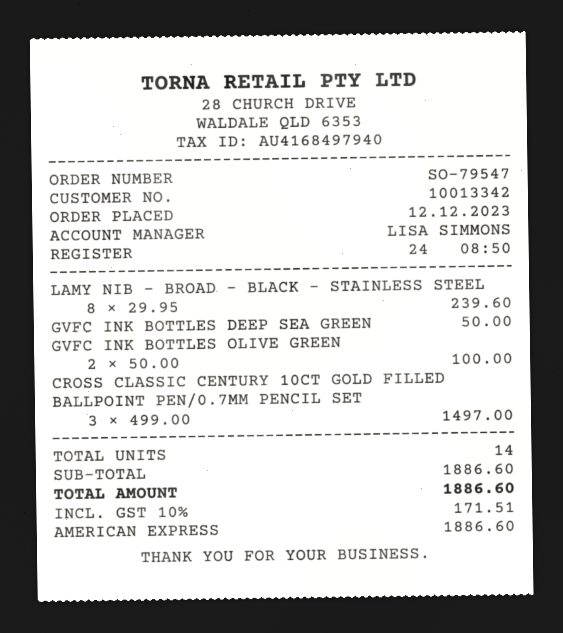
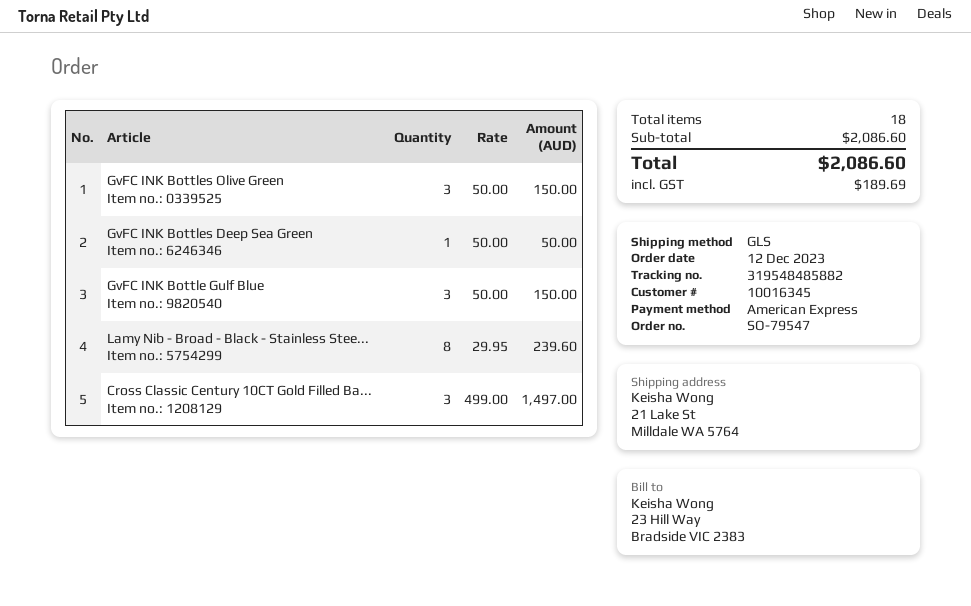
customer number: 10013342 -> 10016345
GVFC INK BOTTLES OLIVE GREEN: 2 x 50.00 = 100.00 -> 3 x 50.00 = 150.00
GvFC INK Bottle Gulf Blue: none -> 3 x 50.00 = 150.00
total quantity: 14 -> 18
subtotal: 1886.60 -> 2086.60
tax: 171.51 -> 189.69
total: 1886.60 -> 2086.60

